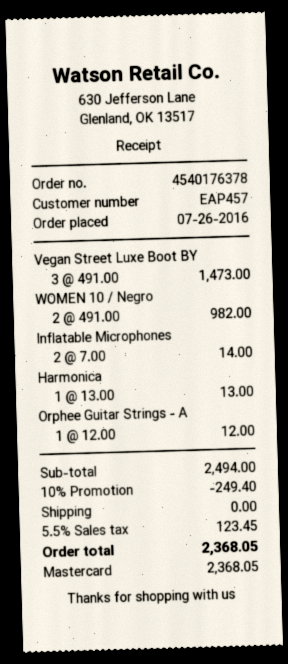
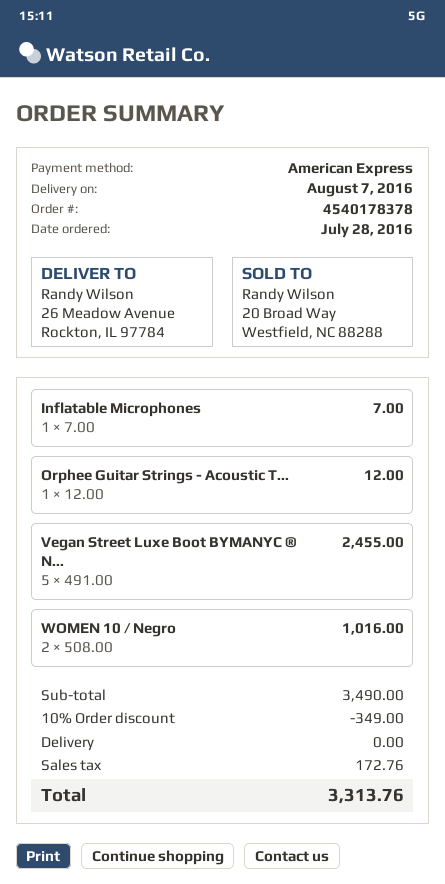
order number: 4540176378 -> 4540178378
order date: 2016-07-26 -> 2016-07-28
payment method: Mastercard -> American Express
Vegan Street Luxe Boot BY: 3 x 491.00 = 1473.00 -> 5 x 491.00 = 2455.00
WOMEN 10 / Negro: 2 x 491.00 = 982.00 -> 2 x 508.00 = 1016.00
Inflatable Microphones: 2 x 7.00 = 14.00 -> 1 x 7.00 = 7.00
Harmonica: 1 x 13.00 = 13.00 -> none
subtotal: 2494.00 -> 3490.00
discount: 10% = 249.40 -> 10% = 349.00
tax: 123.45 -> 172.76
total: 2368.05 -> 3313.76

